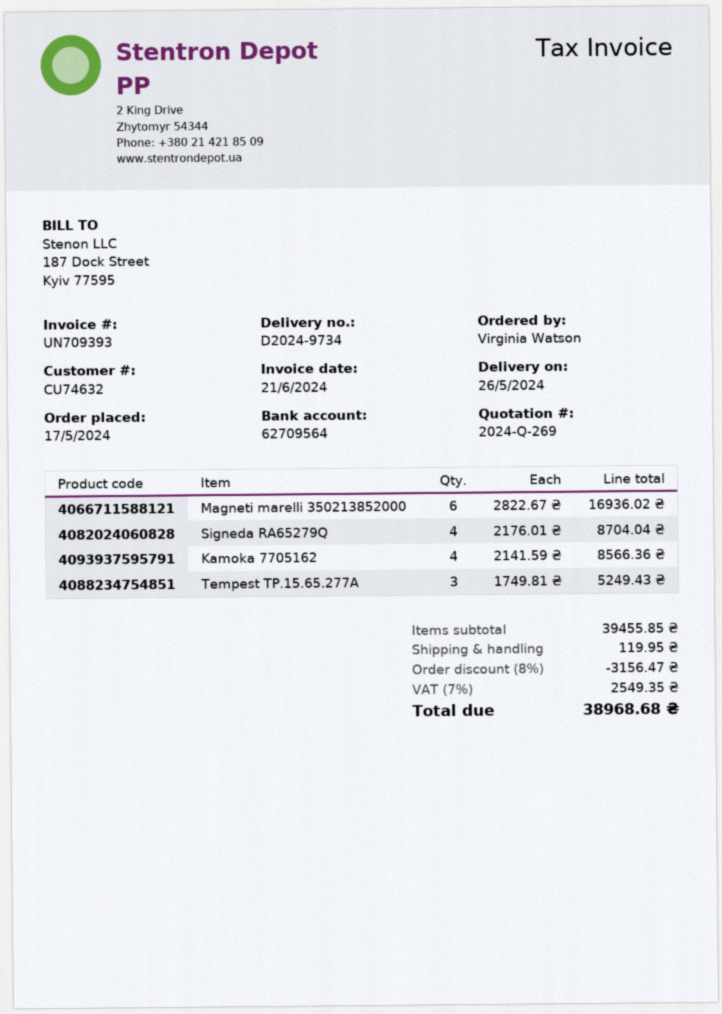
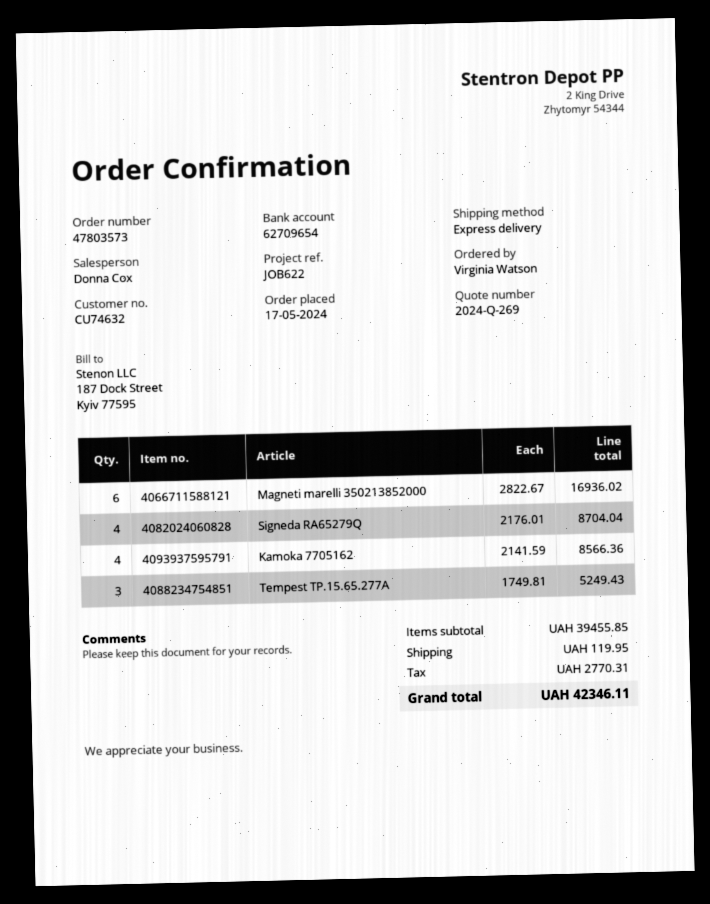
bank account: 62709564 -> 62709654
discount: 8% = 3156.47 -> none
tax: 2549.35 -> 2770.31
total: 38968.68 -> 42346.11

